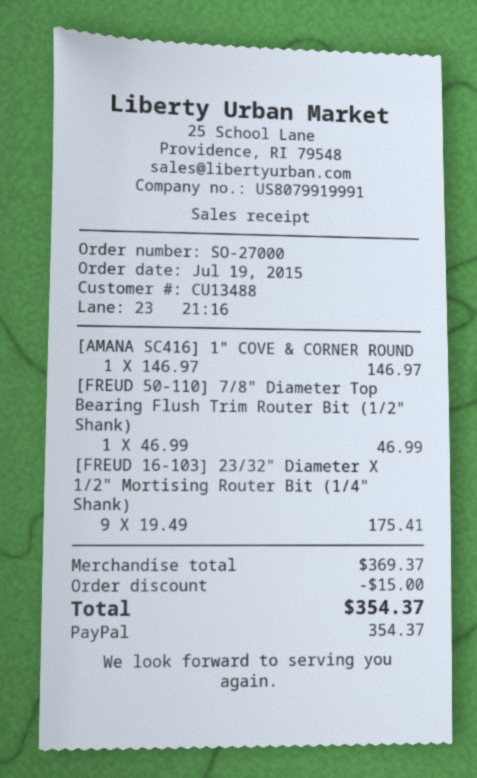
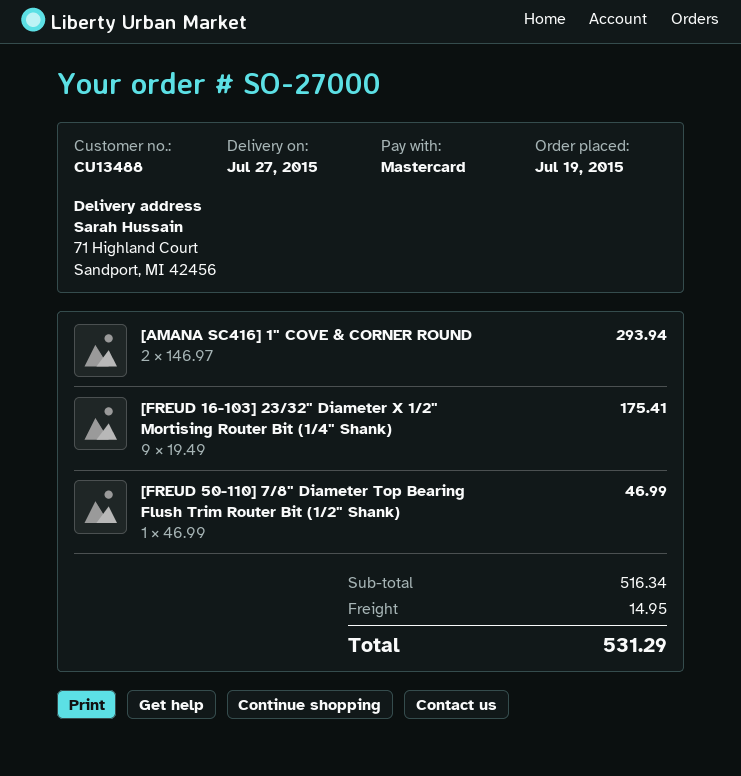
payment method: PayPal -> Mastercard
[AMANA SC416] 1" COVE & CORNER ROUND: 1 x 146.97 = 146.97 -> 2 x 146.97 = 293.94
subtotal: 369.37 -> 516.34
discount: 15.00 -> none
shipping: none -> 14.95
total: 354.37 -> 531.29

